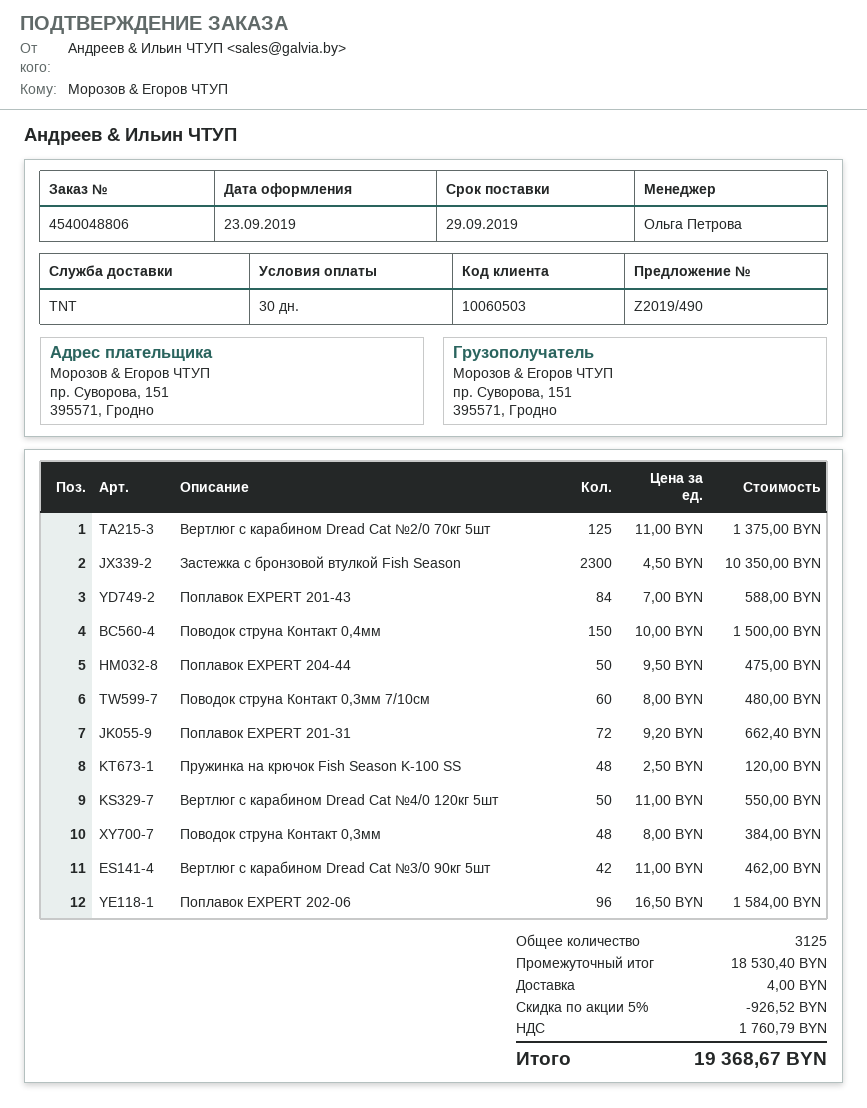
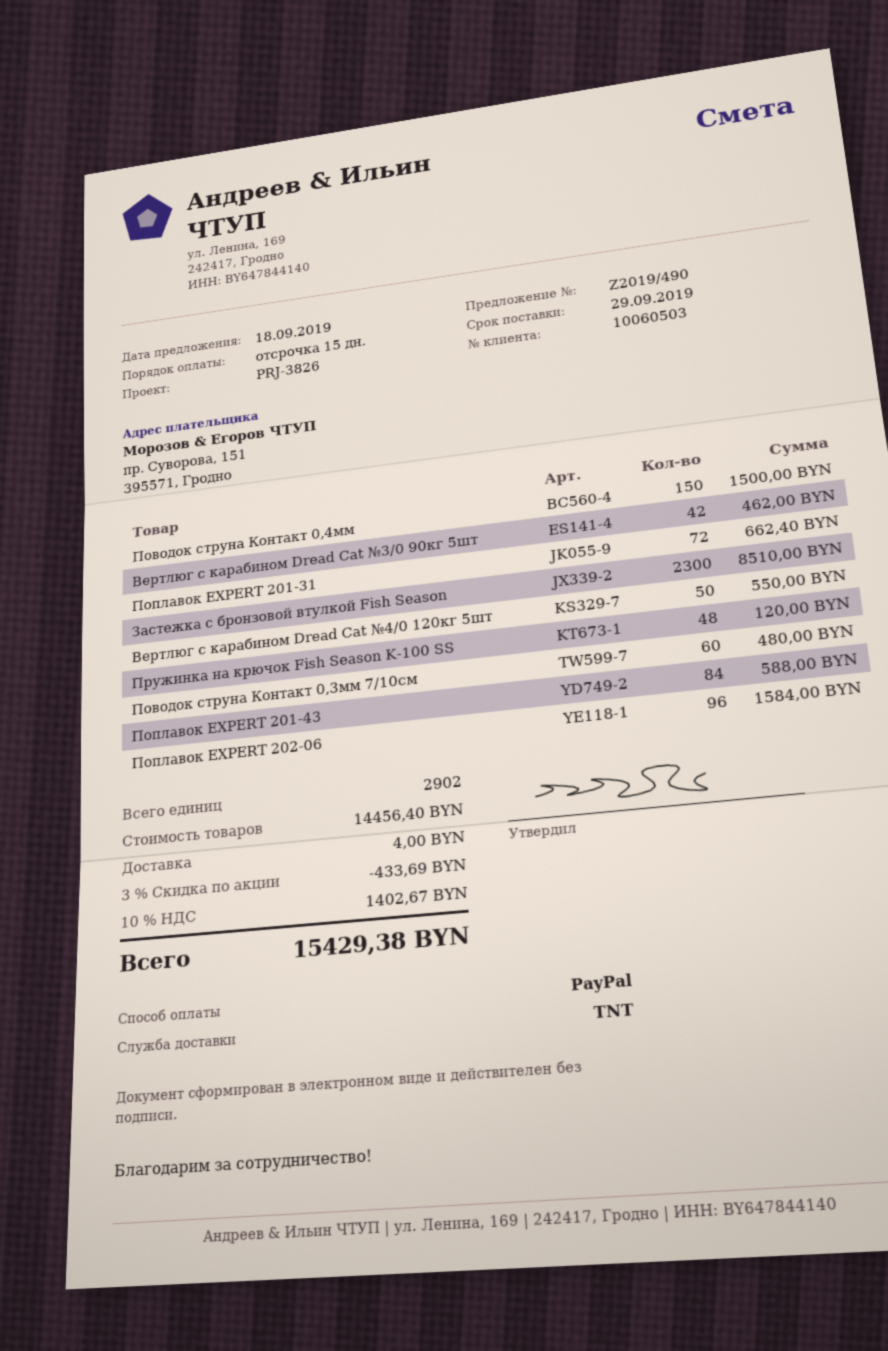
payment terms: 30 days -> 15 days
Вертлюг с карабином Dread Cat №2/0 70кг 5шт: 125 for 1375.00 -> none
Застежка с бронзовой втулкой Fish Season: 2300 for 10350.00 -> 2300 for 8510.00
Поплавок EXPERT 204-44: 50 for 475.00 -> none
Поводок струна Контакт 0,3мм: 48 for 384.00 -> none
total quantity: 3125 -> 2902
subtotal: 18530.40 -> 14456.40
discount: 5% = 926.52 -> 3% = 433.69
tax: 1760.79 -> 1402.67
total: 19368.67 -> 15429.38

